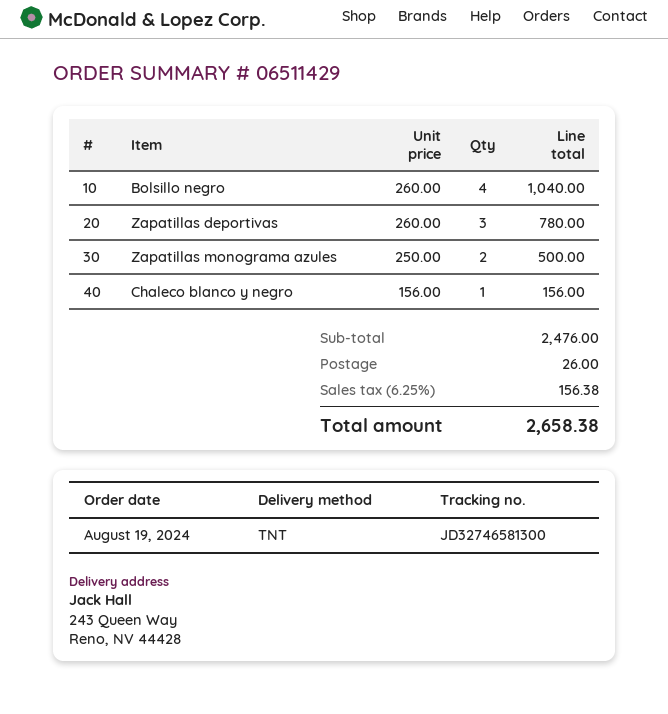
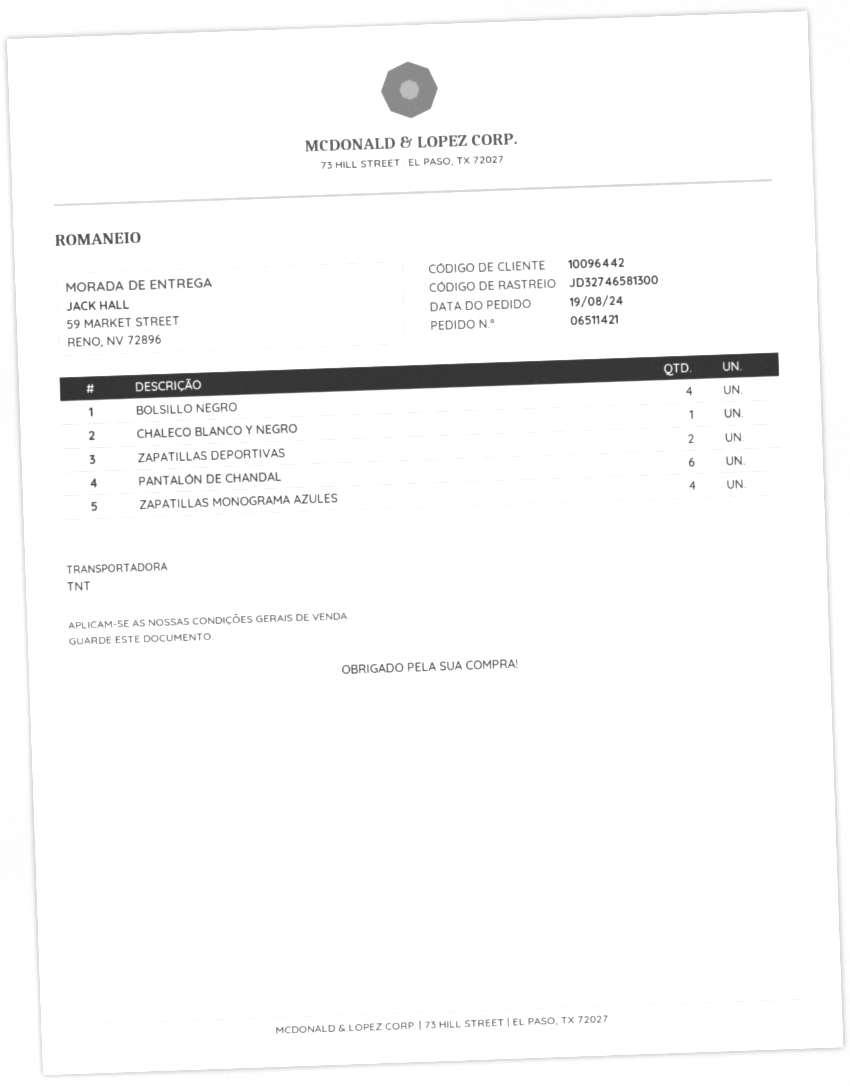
order number: 06511429 -> 06511421
ship to: 243 Queen Way, Reno, NV 44428 -> 59 MARKET STREET, RENO, NV 72896
Zapatillas deportivas: 3 -> 2
Zapatillas monograma azules: 2 -> 4
PANTALÓN DE CHANDAL: none -> 6

